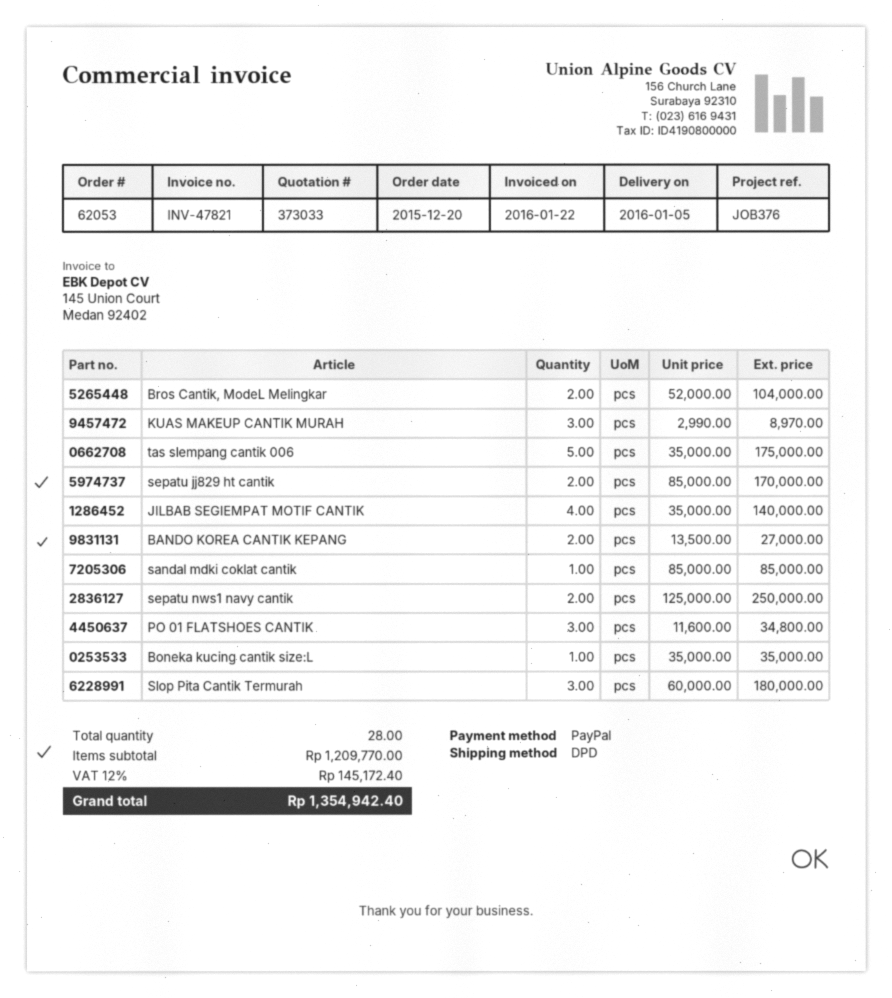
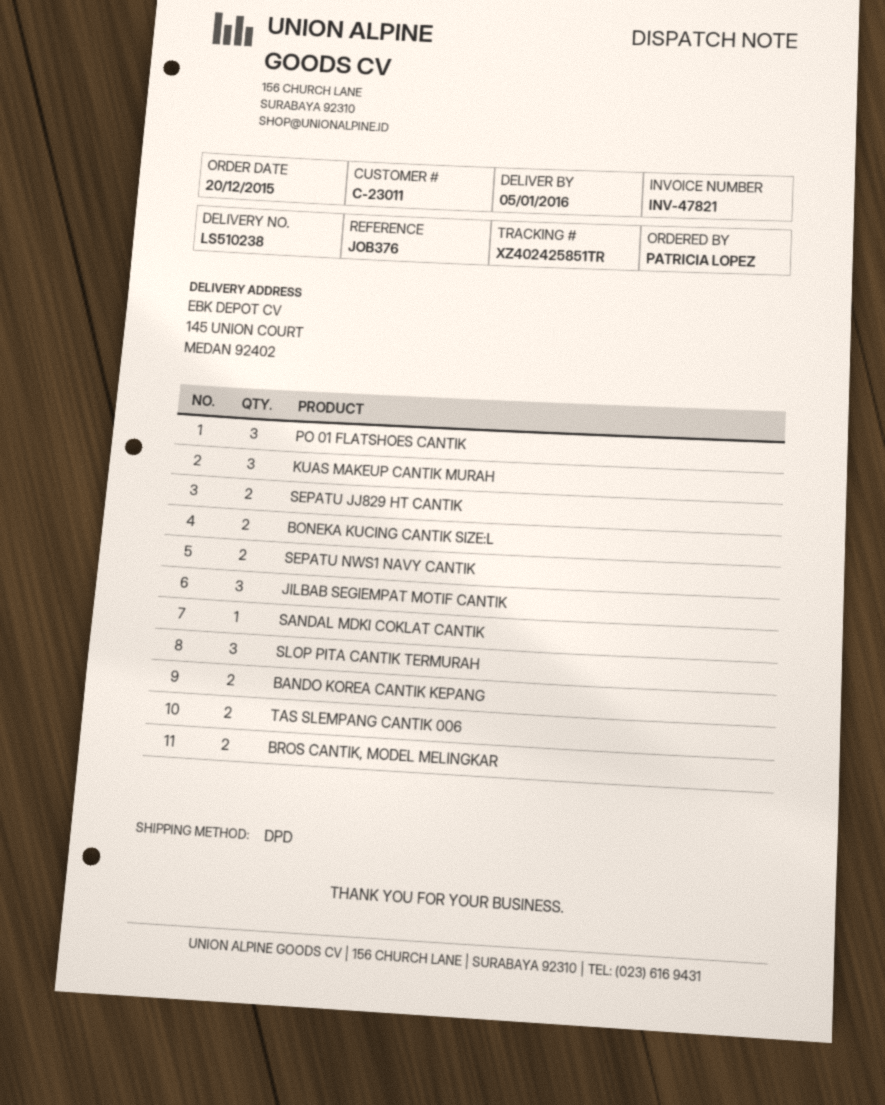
tas slempang cantik 006: 5 -> 2
JILBAB SEGIEMPAT MOTIF CANTIK: 4 -> 3
Boneka kucing cantik size:L: 1 -> 2

